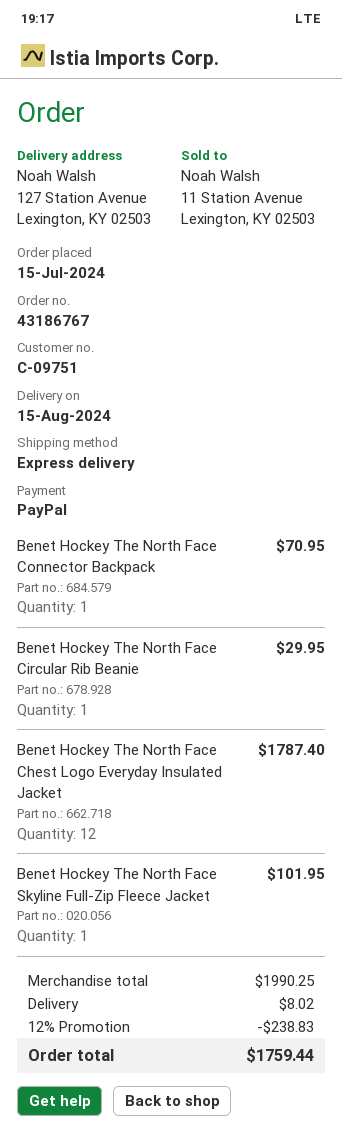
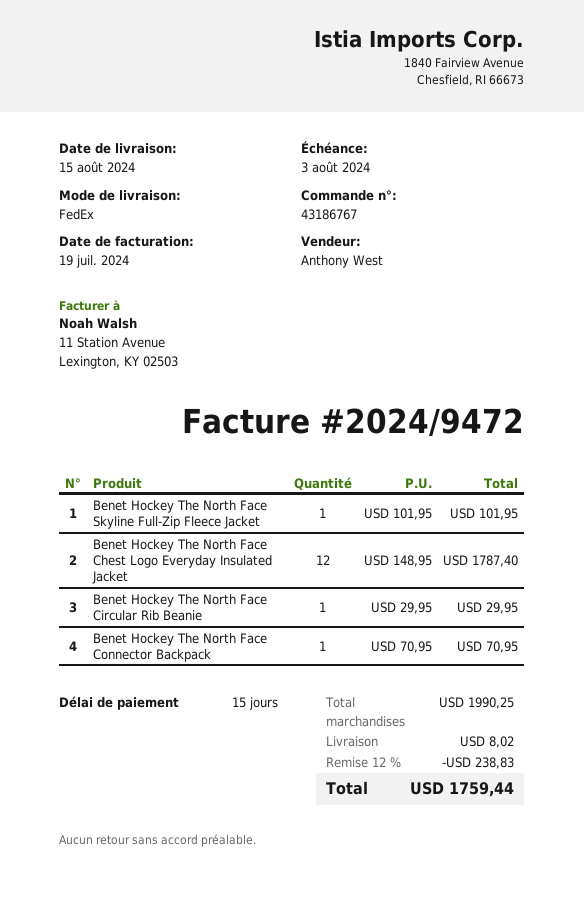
shipping method: express -> FedEx

